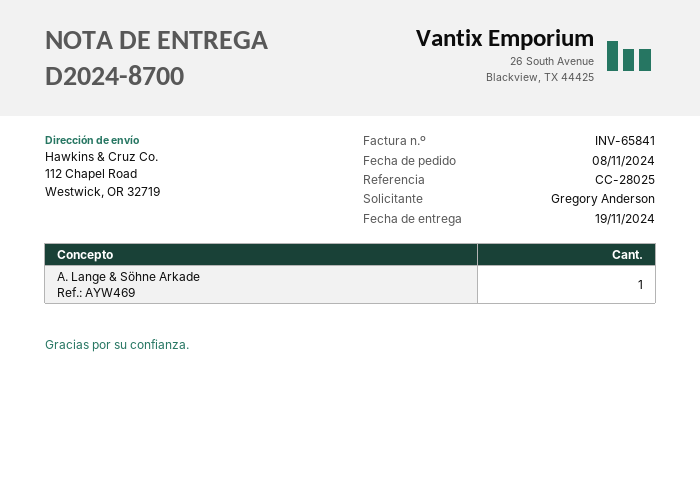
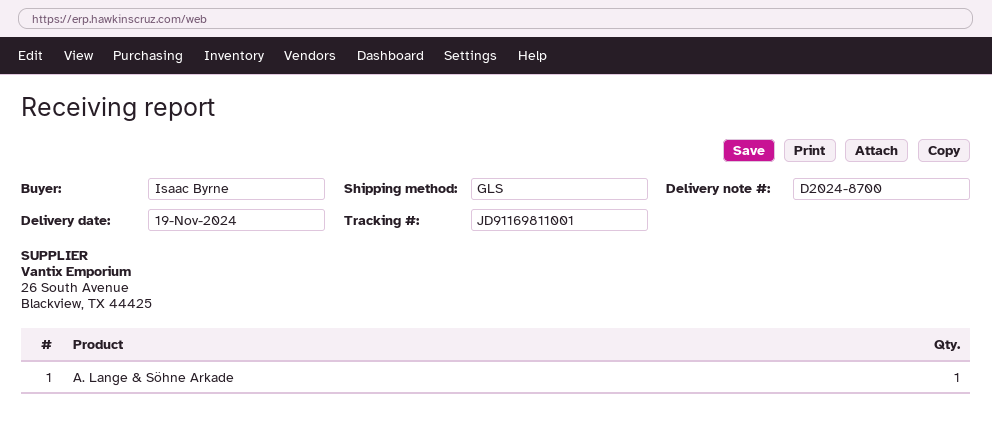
ordered by: Gregory Anderson -> Isaac Byrne

